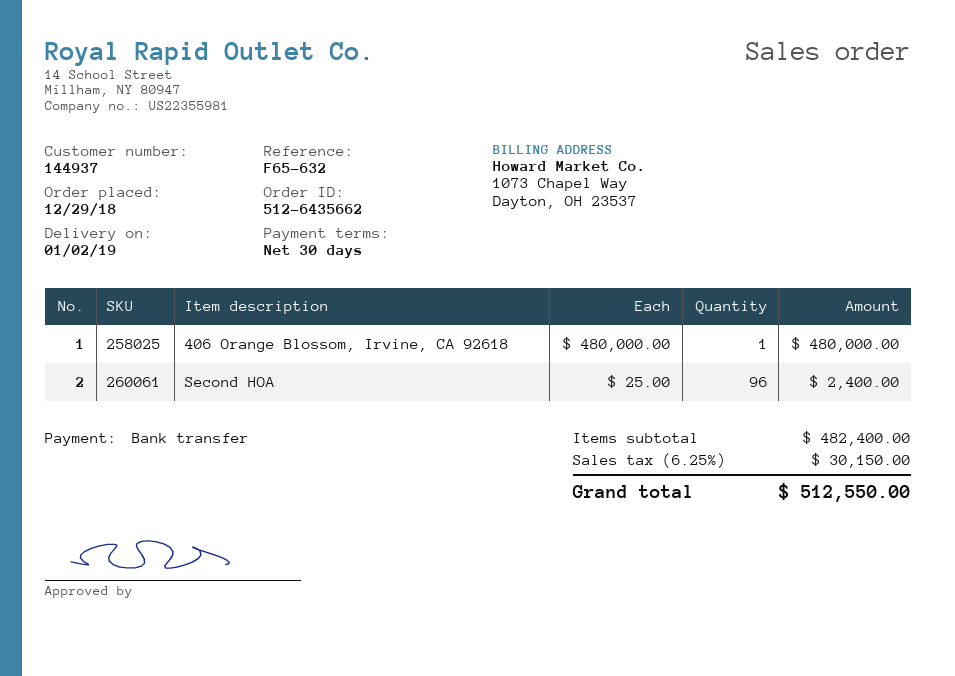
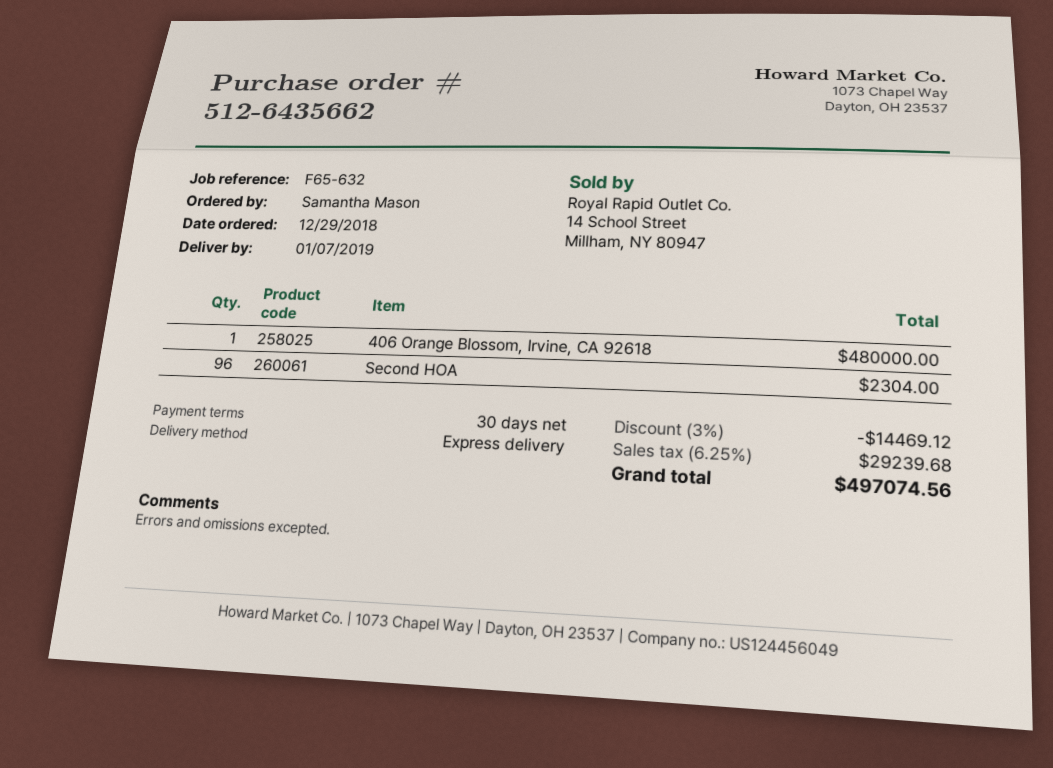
delivery date: 2019-01-02 -> 2019-01-07
Second HOA: 96 for 2400.00 -> 96 for 2304.00
discount: none -> 3% = 14469.12
tax: 6.25% = 30150.00 -> 6.25% = 29239.68
total: 512550.00 -> 497074.56

